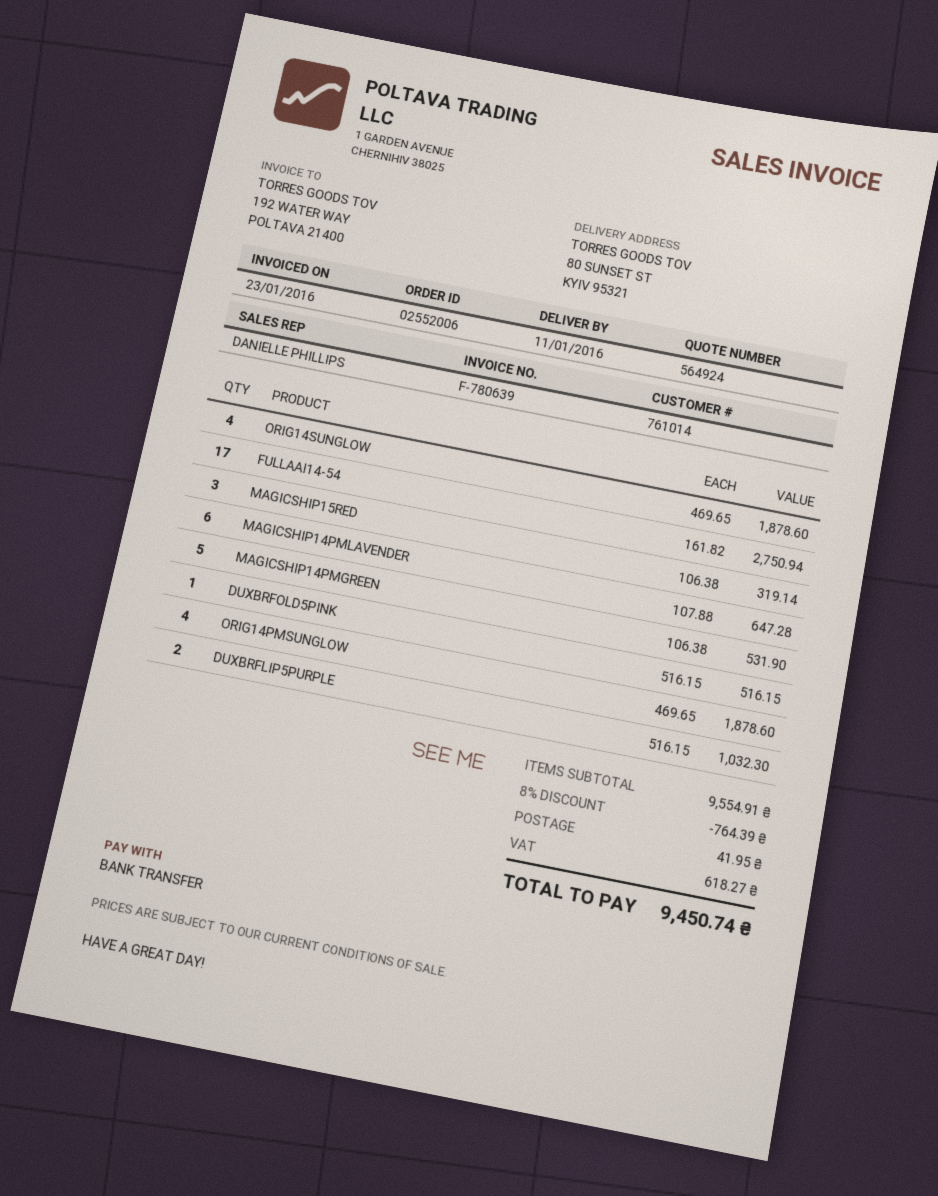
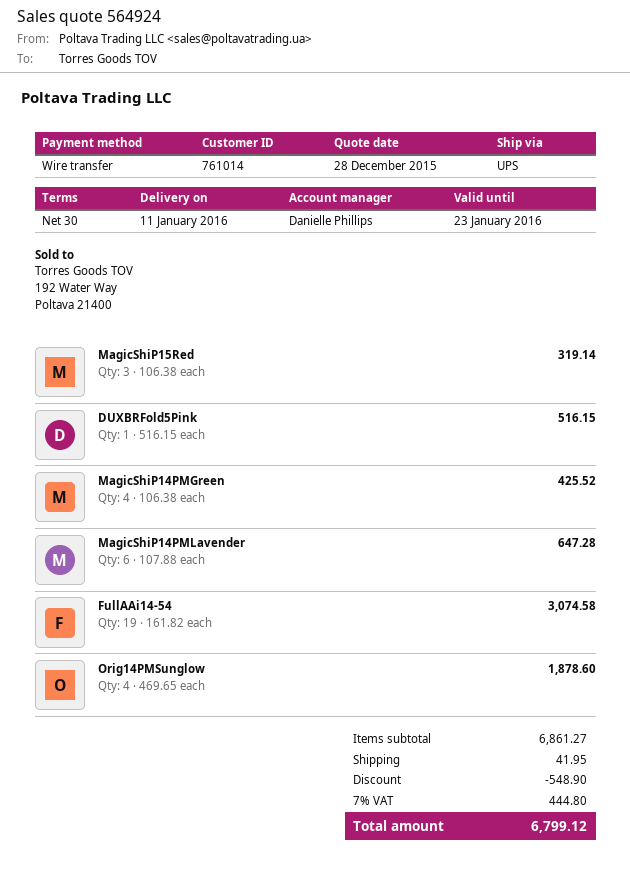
ORIG14SUNGLOW: 4 x 469.65 = 1878.60 -> none
FULLAAI14-54: 17 x 161.82 = 2750.94 -> 19 x 161.82 = 3074.58
MAGICSHIP14PMGREEN: 5 x 106.38 = 531.90 -> 4 x 106.38 = 425.52
DUXBRFLIP5PURPLE: 2 x 516.15 = 1032.30 -> none
subtotal: 9554.91 -> 6861.27
discount: 764.39 -> 548.90
tax: 618.27 -> 444.80
total: 9450.74 -> 6799.12

